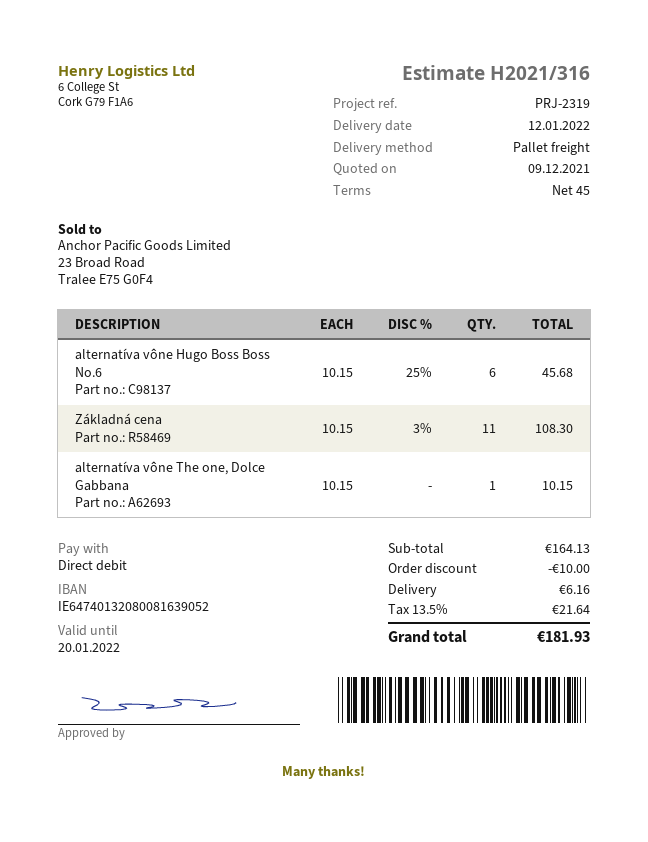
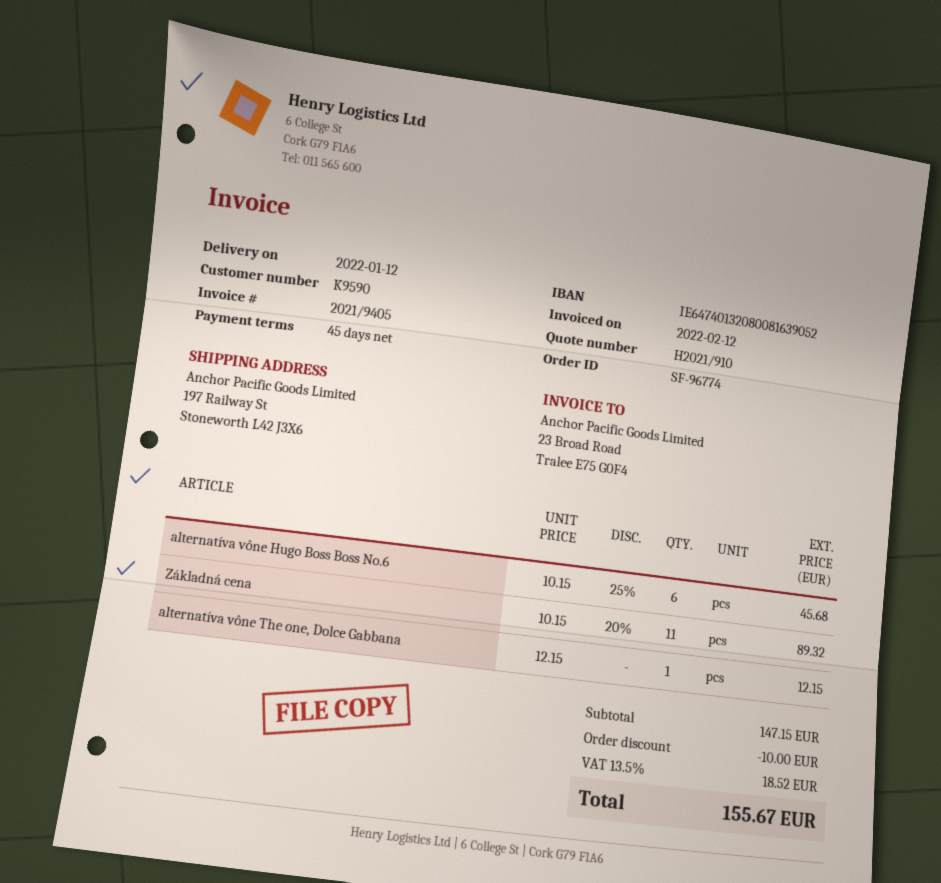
quote number: H2021/316 -> H2021/910
Základná cena: 11 x 10.15 - 3% = 108.30 -> 11 x 10.15 - 20% = 89.32
alternatíva vône The one, Dolce Gabbana: 1 x 10.15 = 10.15 -> 1 x 12.15 = 12.15
subtotal: 164.13 -> 147.15
shipping: 6.16 -> none
tax: 13.5% = 21.64 -> 13.5% = 18.52
total: 181.93 -> 155.67

